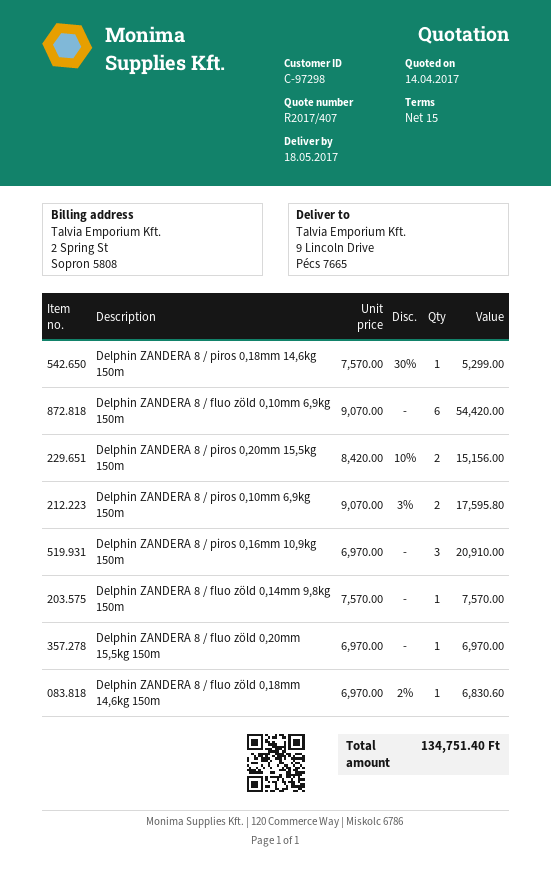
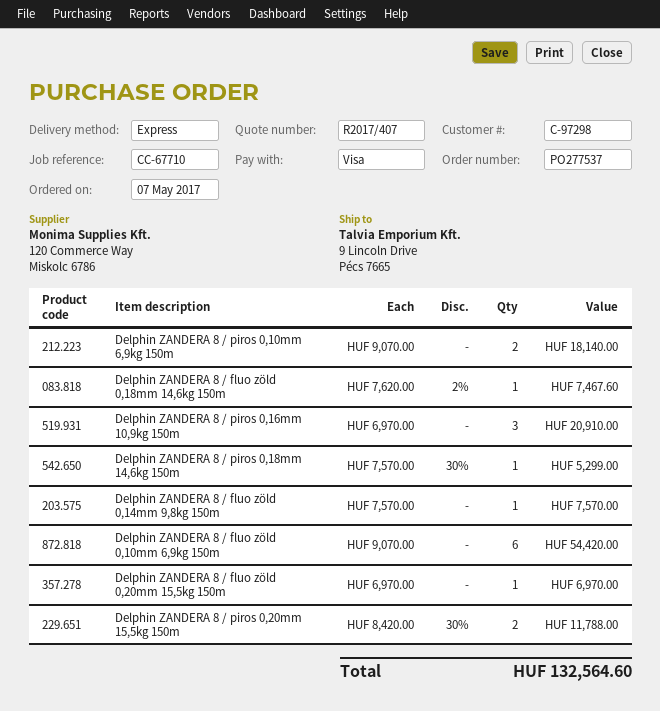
Delphin ZANDERA 8 / piros 0,20mm 15,5kg 150m: 2 x 8420.00 - 10% = 15156.00 -> 2 x 8420.00 - 30% = 11788.00
Delphin ZANDERA 8 / piros 0,10mm 6,9kg 150m: 2 x 9070.00 - 3% = 17595.80 -> 2 x 9070.00 = 18140.00
Delphin ZANDERA 8 / fluo zöld 0,18mm 14,6kg 150m: 1 x 6970.00 - 2% = 6830.60 -> 1 x 7620.00 - 2% = 7467.60
total: 134751.40 -> 132564.60

